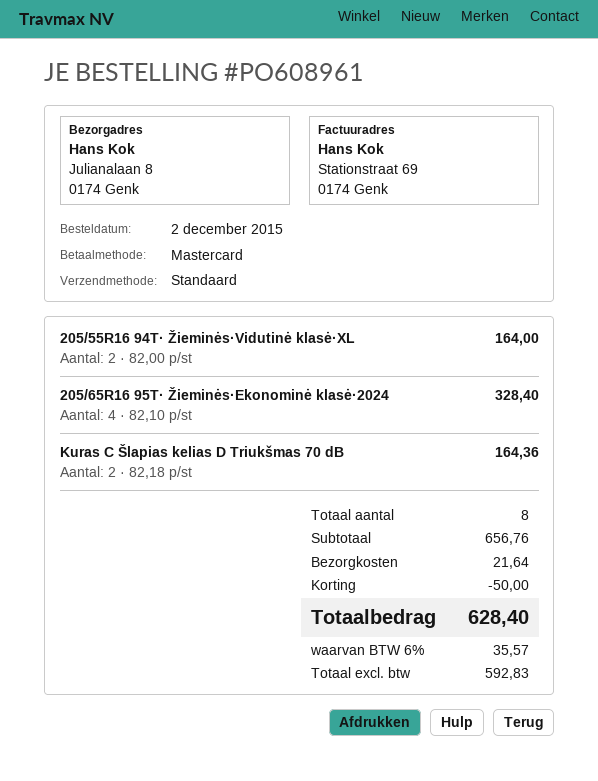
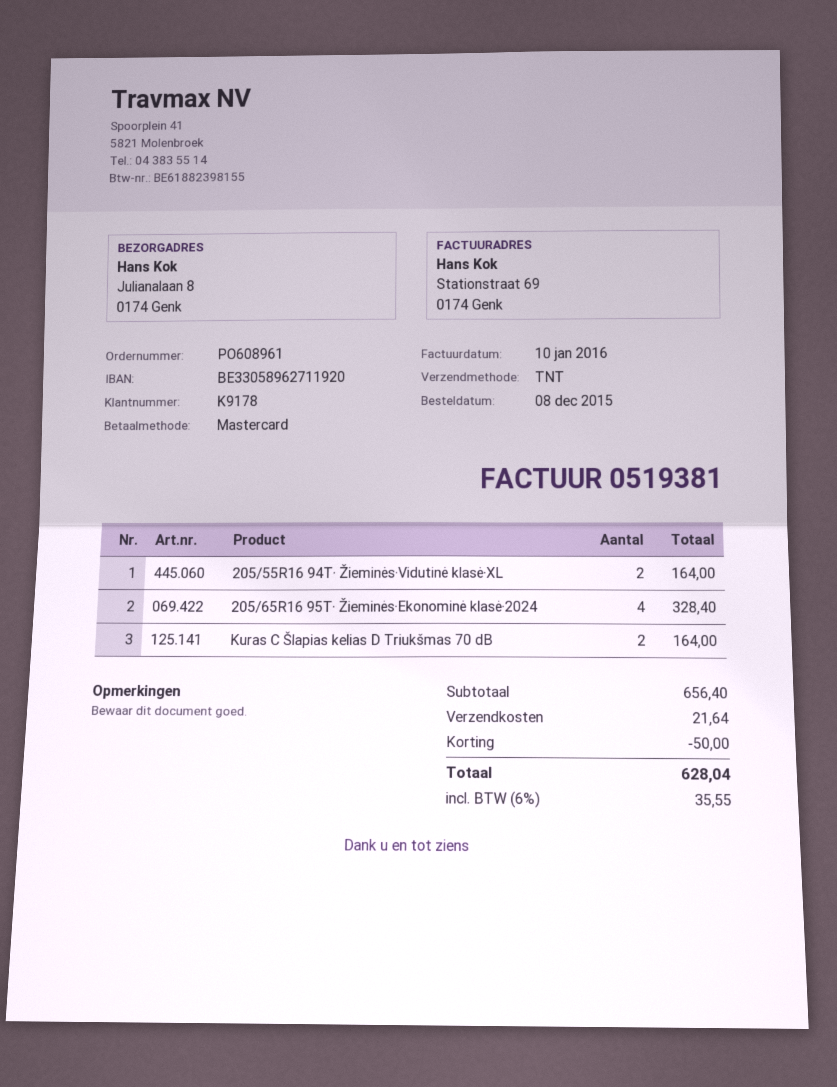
order date: 2015-12-02 -> 2015-12-08
shipping method: standard -> TNT
Kuras C Šlapias kelias D Triukšmas 70 dB: 2 for 164.36 -> 2 for 164.00
subtotal: 656.76 -> 656.40
tax: 6% = 35.57 -> 6% = 35.55
total: 628.40 -> 628.04

